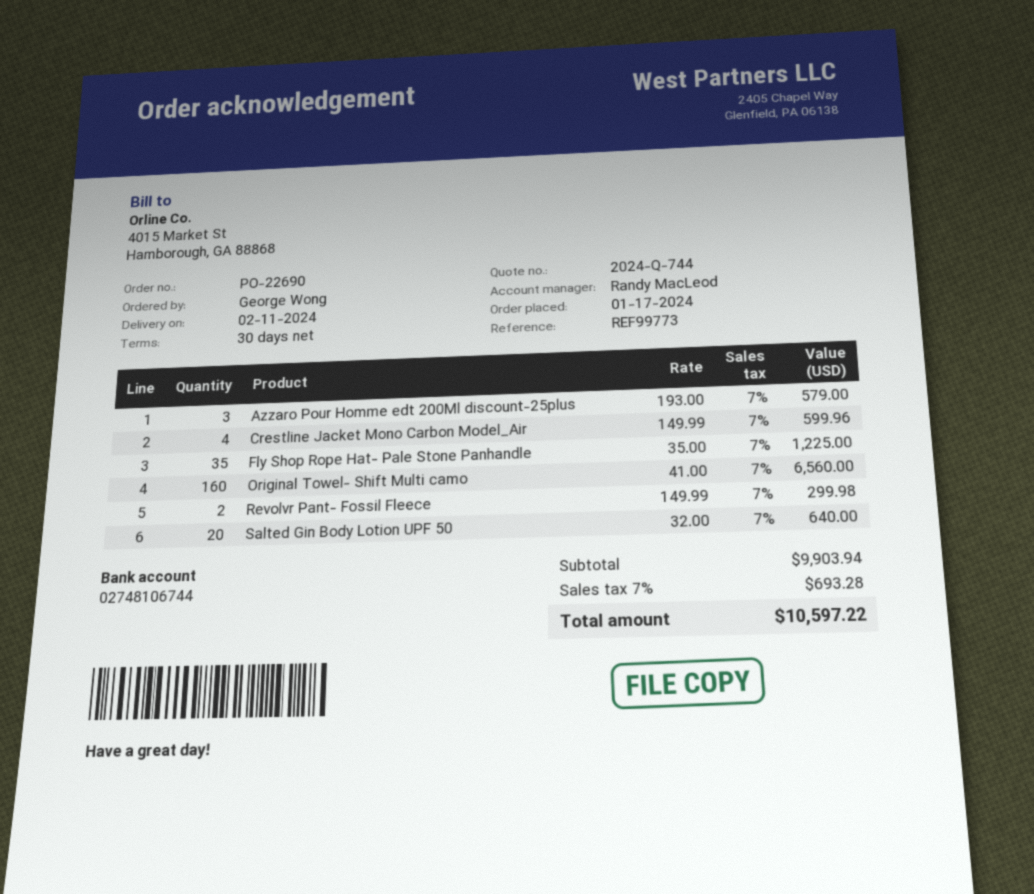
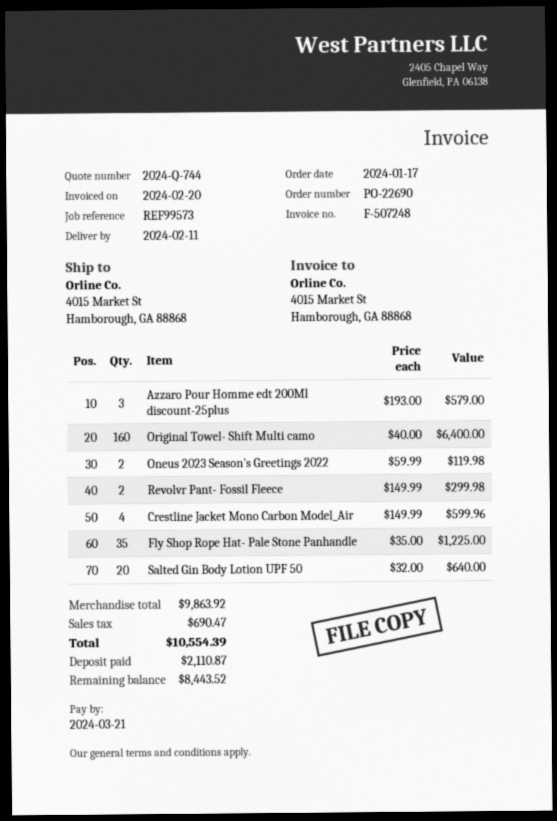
reference: REF99773 -> REF99573
Original Towel- Shift Multi camo: 160 x 41.00 = 6560.00 -> 160 x 40.00 = 6400.00
Oneus 2023 Season's Greetings 2022: none -> 2 x 59.99 = 119.98
subtotal: 9903.94 -> 9863.92
tax: 693.28 -> 690.47
total: 10597.22 -> 10554.39

